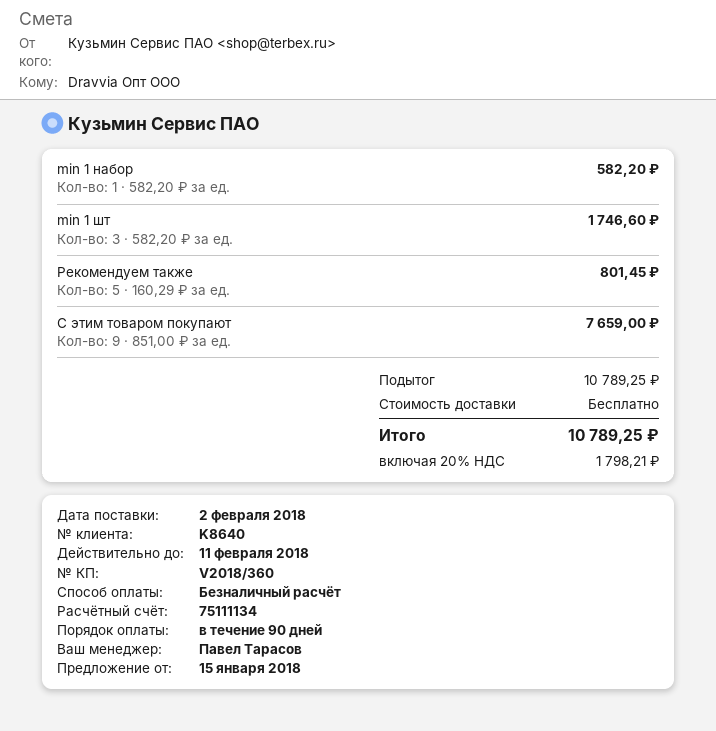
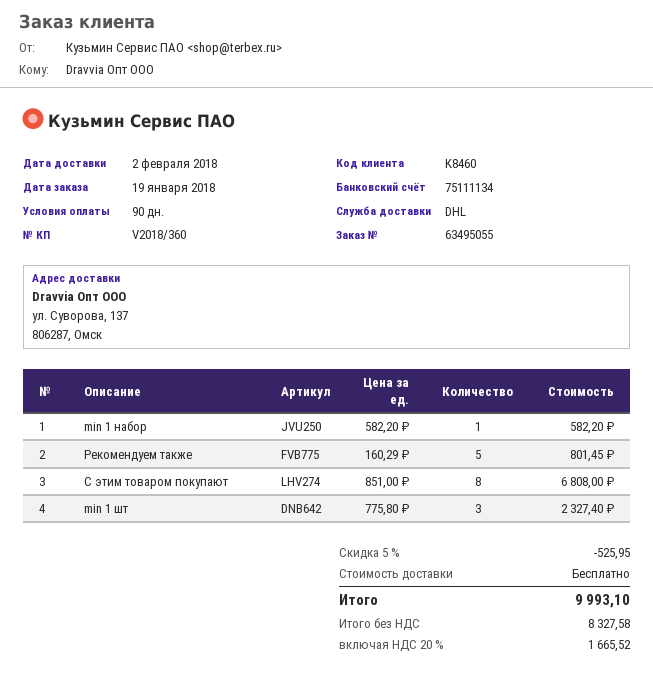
customer number: K8640 -> K8460
min 1 шт: 3 x 582.20 = 1746.60 -> 3 x 775.80 = 2327.40
С этим товаром покупают: 9 x 851.00 = 7659.00 -> 8 x 851.00 = 6808.00
discount: none -> 5% = 525.95
tax: 20% = 1798.21 -> 20% = 1665.52
total: 10789.25 -> 9993.10

